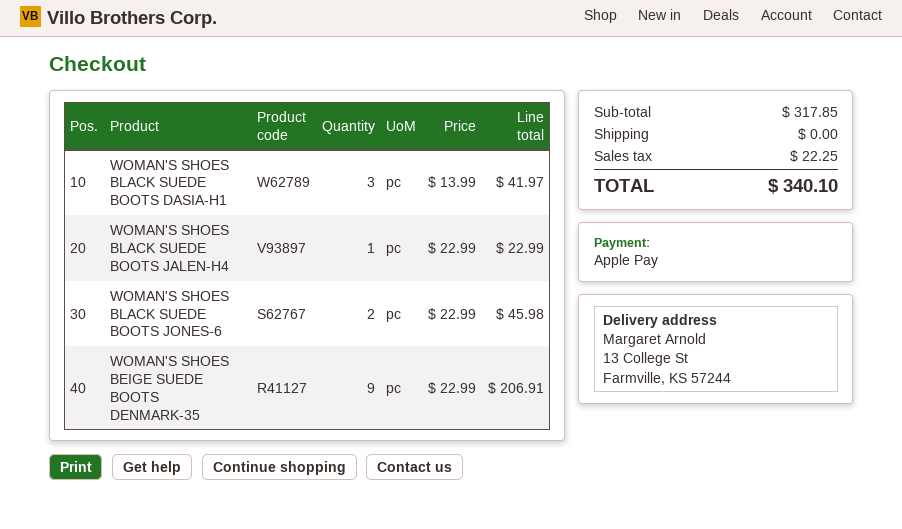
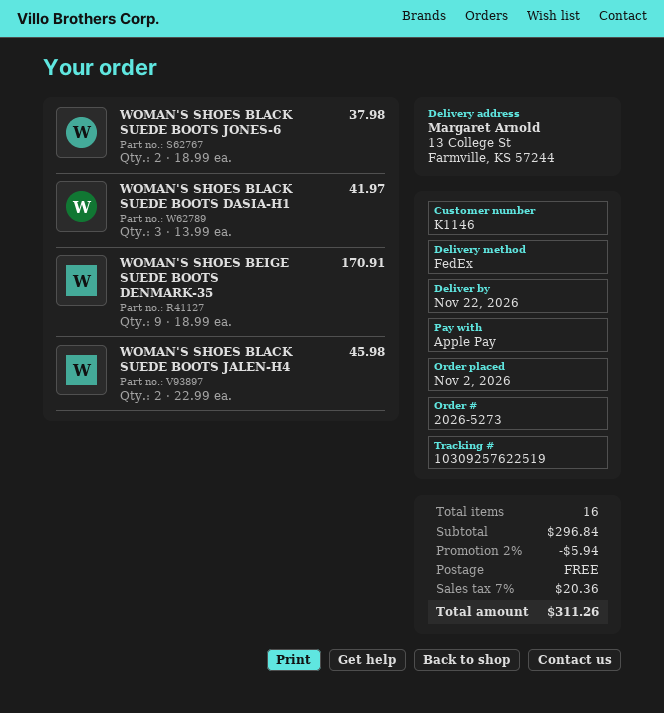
WOMAN'S SHOES BLACK SUEDE BOOTS JALEN-H4: 1 x 22.99 = 22.99 -> 2 x 22.99 = 45.98
WOMAN'S SHOES BLACK SUEDE BOOTS JONES-6: 2 x 22.99 = 45.98 -> 2 x 18.99 = 37.98
WOMAN'S SHOES BEIGE SUEDE BOOTS DENMARK-35: 9 x 22.99 = 206.91 -> 9 x 18.99 = 170.91
subtotal: 317.85 -> 296.84
discount: none -> 2% = 5.94
tax: 22.25 -> 20.36
total: 340.10 -> 311.26

